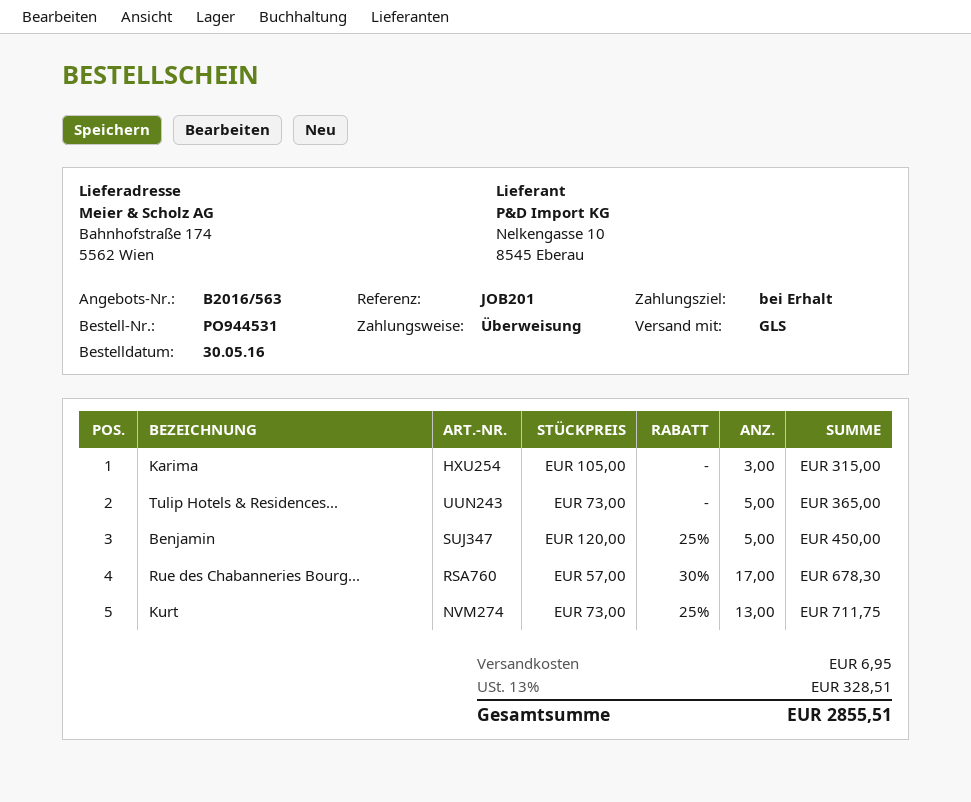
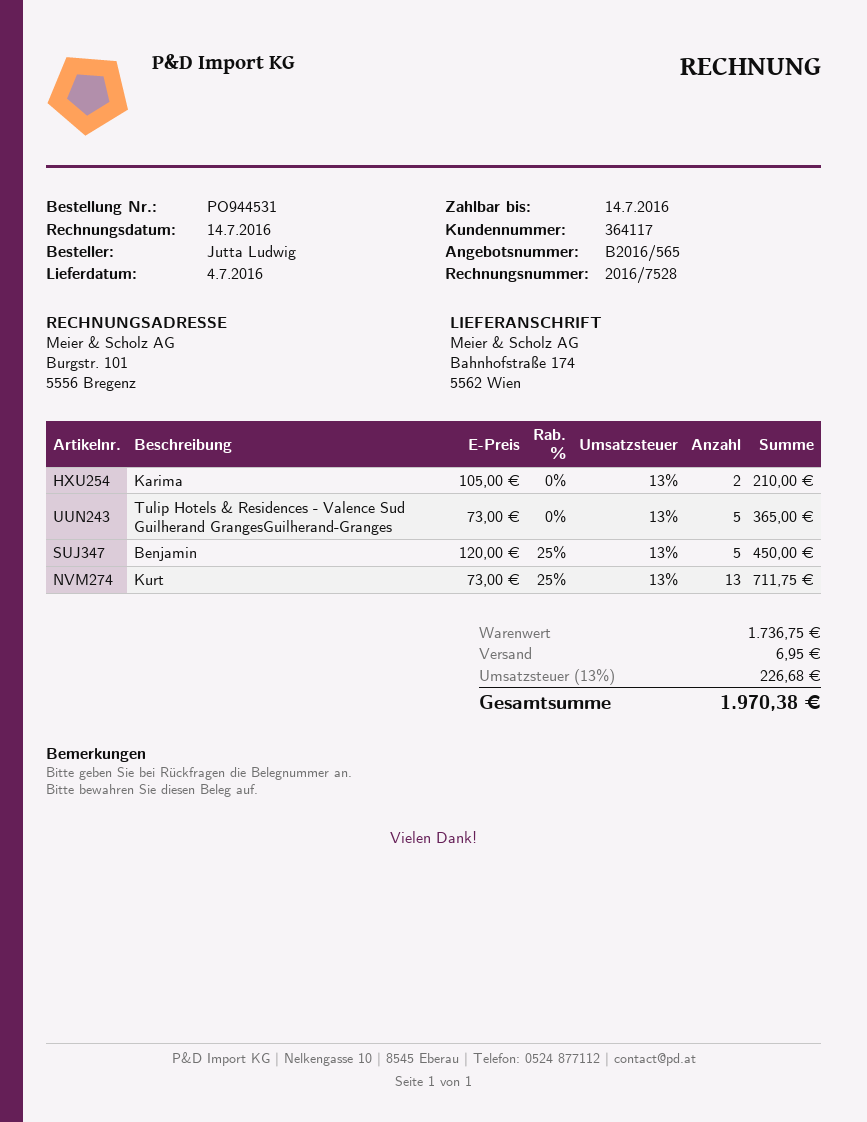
quote number: B2016/563 -> B2016/565
Karima: 3 x 105.00 = 315.00 -> 2 x 105.00 = 210.00
Rue des Chabanneries Bourg...: 17 x 57.00 - 30% = 678.30 -> none
tax: 13% = 328.51 -> 13% = 226.68
total: 2855.51 -> 1970.38

